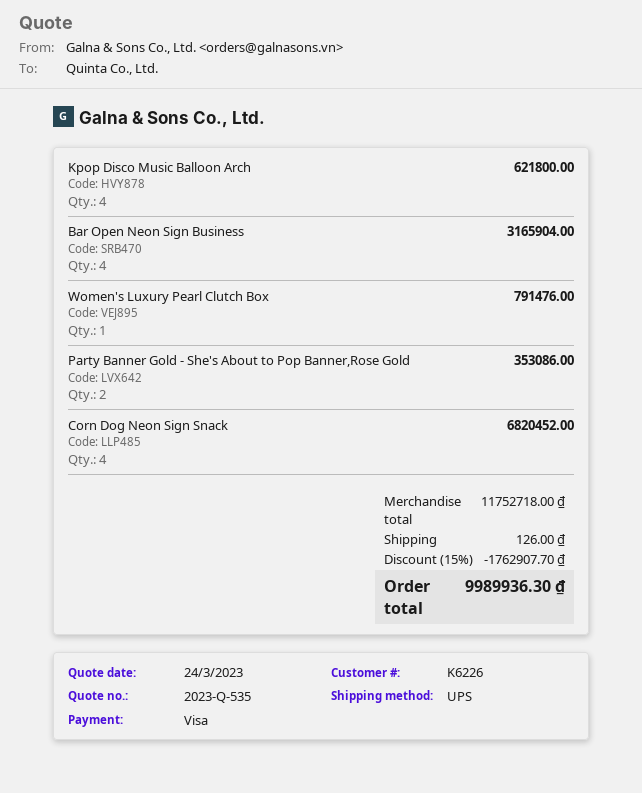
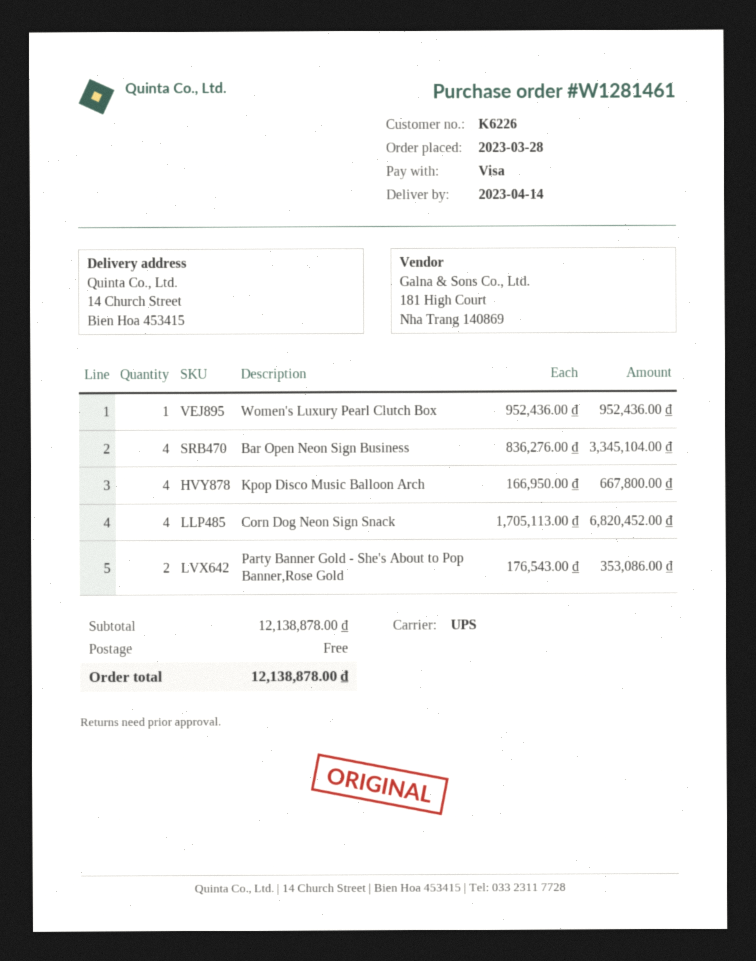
Kpop Disco Music Balloon Arch: 4 for 621800.00 -> 4 for 667800.00
Bar Open Neon Sign Business: 4 for 3165904.00 -> 4 for 3345104.00
Women's Luxury Pearl Clutch Box: 1 for 791476.00 -> 1 for 952436.00
subtotal: 11752718.00 -> 12138878.00
discount: 15% = 1762907.70 -> none
shipping: 126.00 -> 0.00
total: 9989936.30 -> 12138878.00

